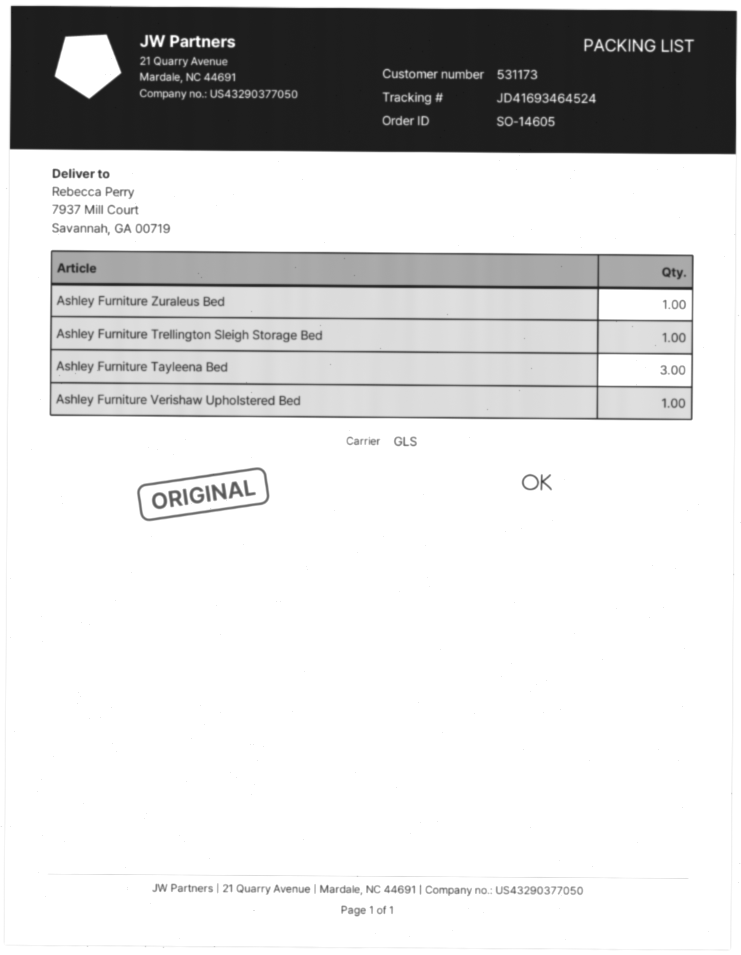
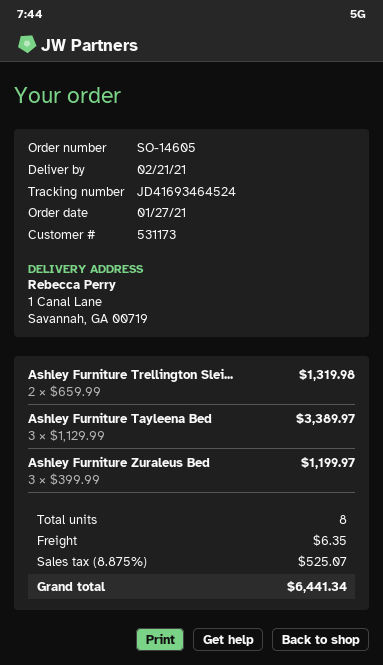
ship to: 7937 Mill Court, Savannah, GA 00719 -> 1 Canal Lane, Savannah, GA 00719
Ashley Furniture Zuraleus Bed: 1 -> 3
Ashley Furniture Trellington Sleigh Storage Bed: 1 -> 2
Ashley Furniture Verishaw Upholstered Bed: 1 -> none

